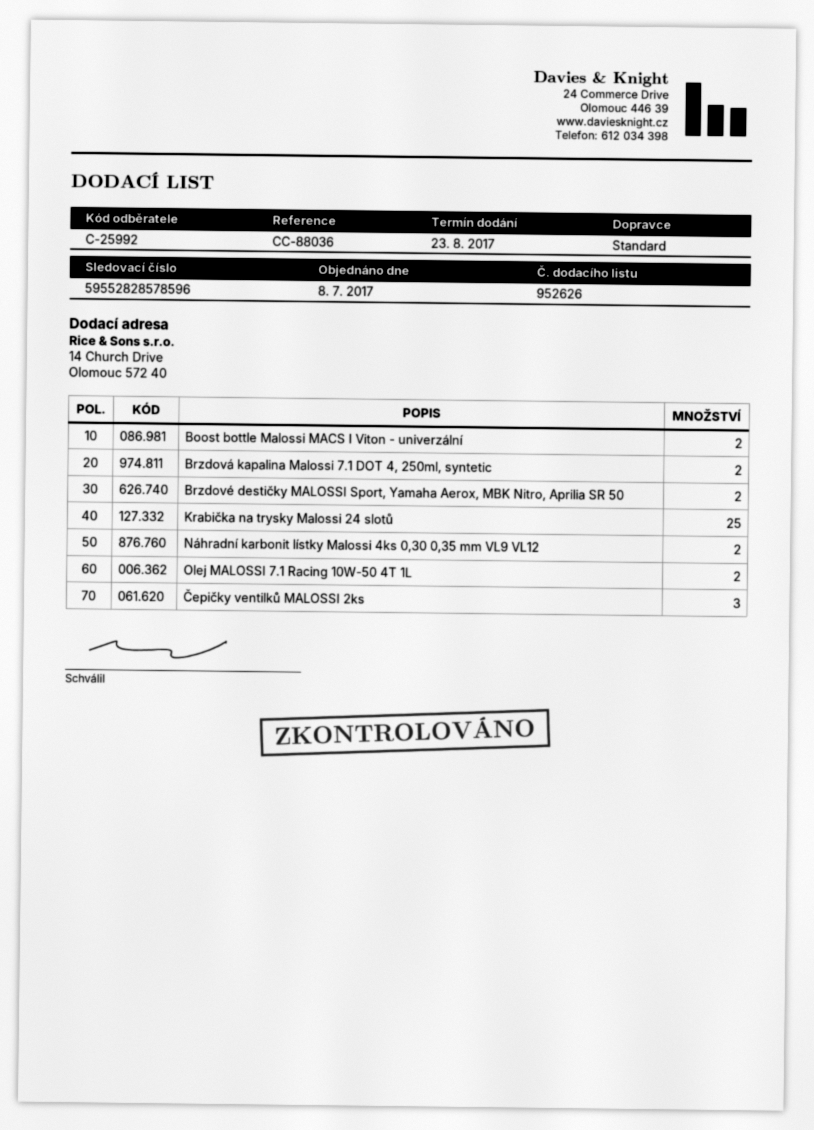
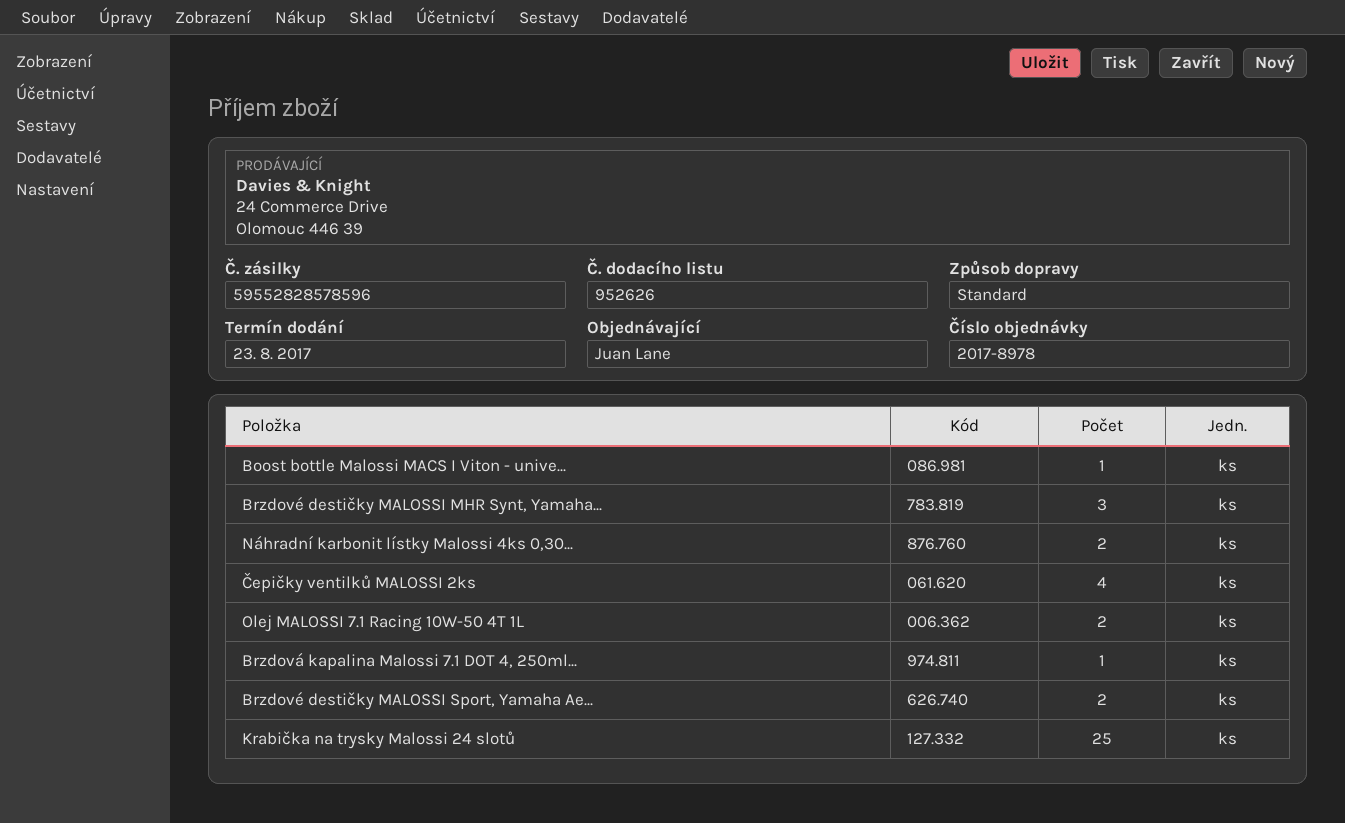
Boost bottle Malossi MACS I Viton - univerzální: 2 -> 1
Brzdová kapalina Malossi 7.1 DOT 4, 250ml, syntetic: 2 -> 1
Čepičky ventilků MALOSSI 2ks: 3 -> 4
Brzdové destičky MALOSSI MHR Synt, Yamaha...: none -> 3

